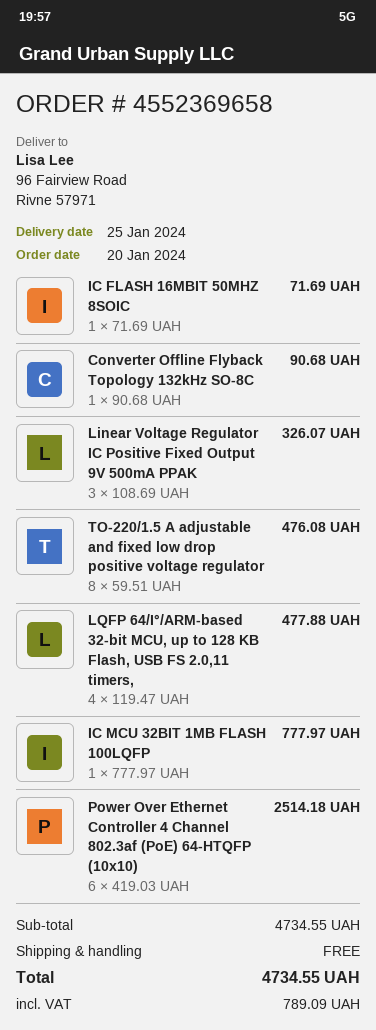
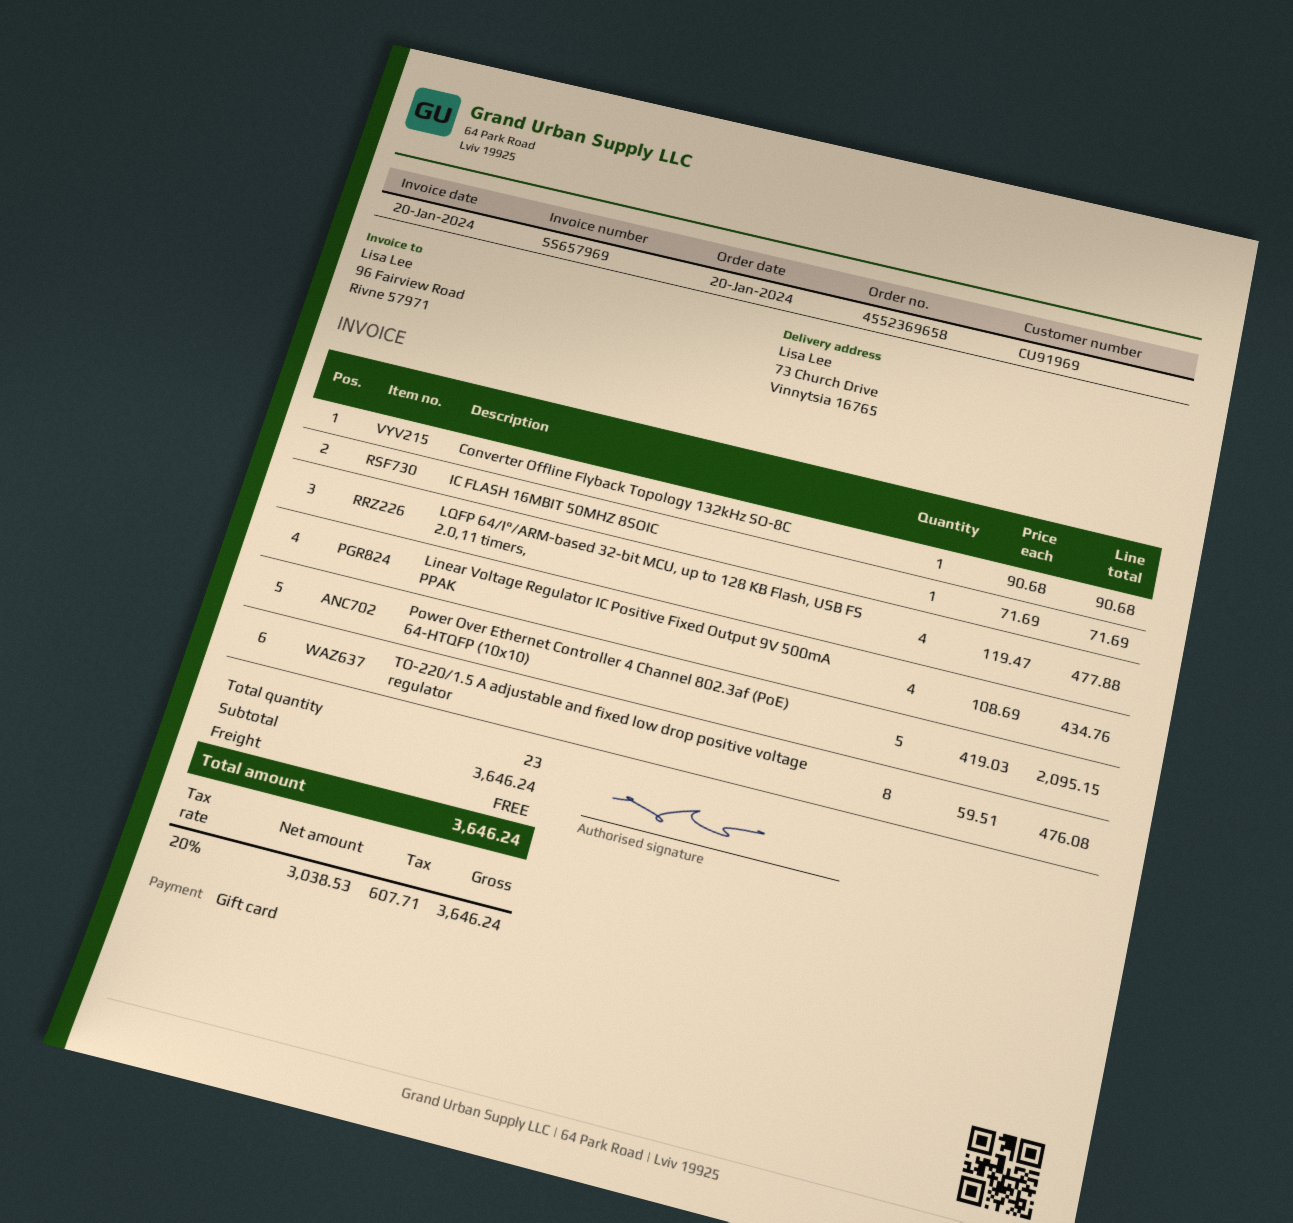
ship to: 96 Fairview Road, Rivne 57971 -> 73 Church Drive, Vinnytsia 16765
Linear Voltage Regulator IC Positive Fixed Output 9V 500mA PPAK: 3 x 108.69 = 326.07 -> 4 x 108.69 = 434.76
IC MCU 32BIT 1MB FLASH 100LQFP: 1 x 777.97 = 777.97 -> none
Power Over Ethernet Controller 4 Channel 802.3af (PoE) 64-HTQFP (10x10): 6 x 419.03 = 2514.18 -> 5 x 419.03 = 2095.15
subtotal: 4734.55 -> 3646.24
tax: 789.09 -> 607.71
total: 4734.55 -> 3646.24

